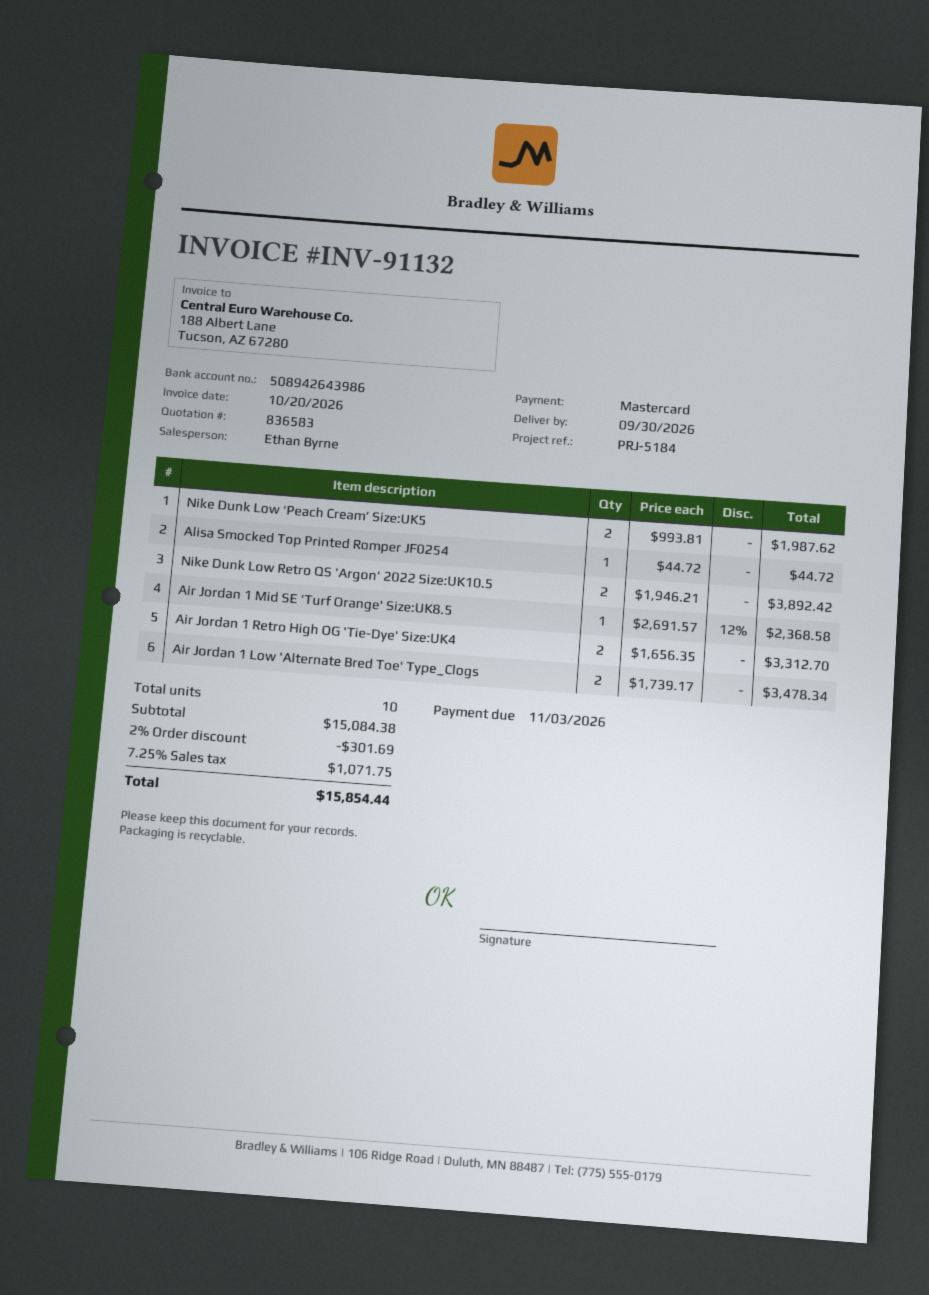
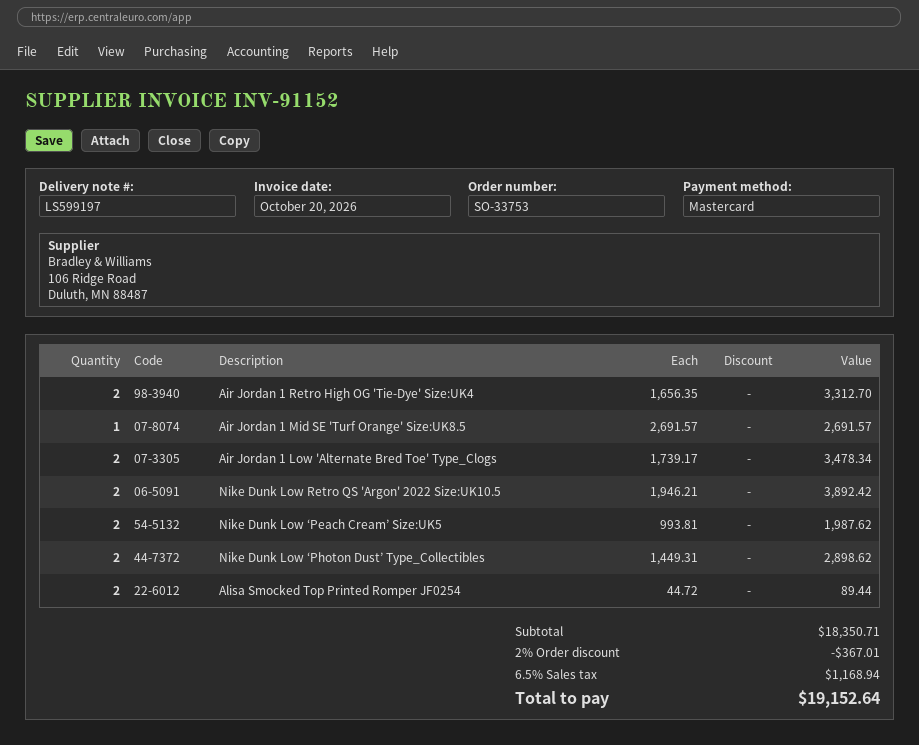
invoice number: INV-91132 -> INV-91152
Alisa Smocked Top Printed Romper JF0254: 1 x 44.72 = 44.72 -> 2 x 44.72 = 89.44
Air Jordan 1 Mid SE 'Turf Orange' Size:UK8.5: 1 x 2691.57 - 12% = 2368.58 -> 1 x 2691.57 = 2691.57
Nike Dunk Low ‘Photon Dust’ Type_Collectibles: none -> 2 x 1449.31 = 2898.62
subtotal: 15084.38 -> 18350.71
discount: 2% = 301.69 -> 2% = 367.01
tax: 7.25% = 1071.75 -> 6.5% = 1168.94
total: 15854.44 -> 19152.64

